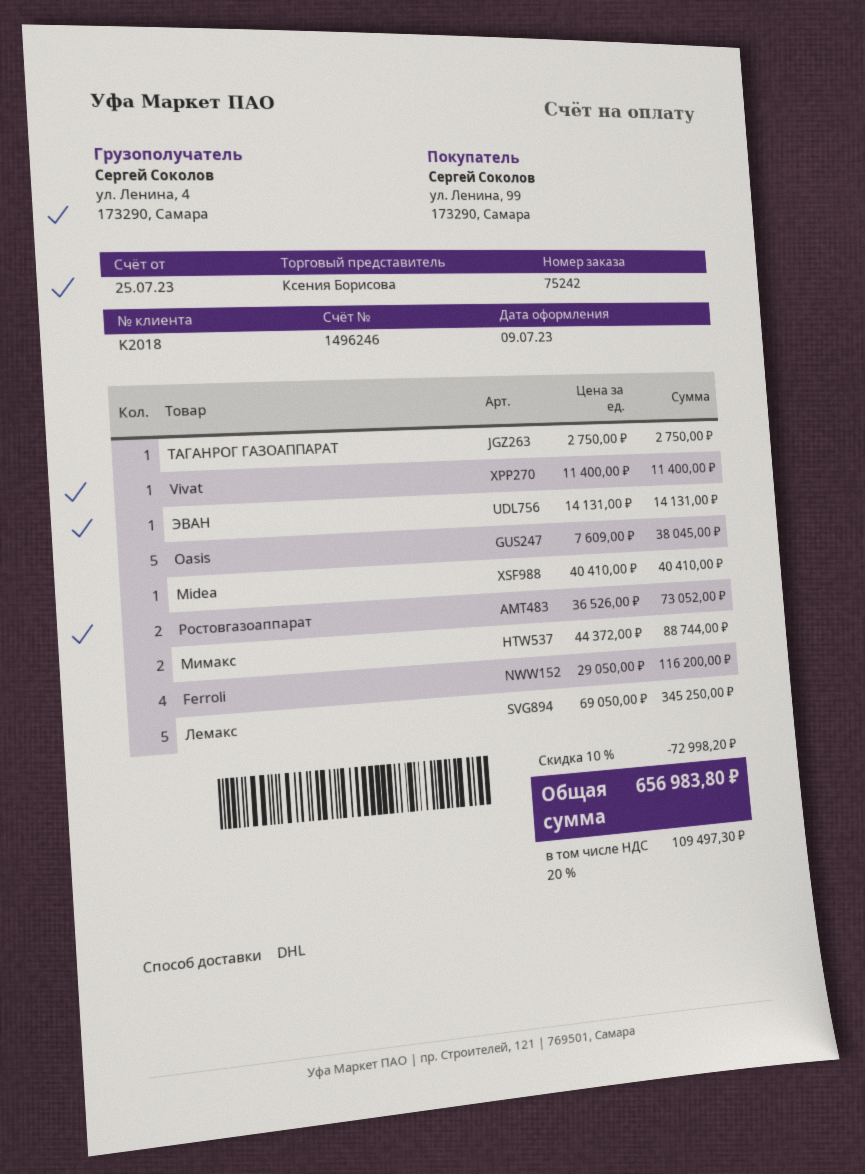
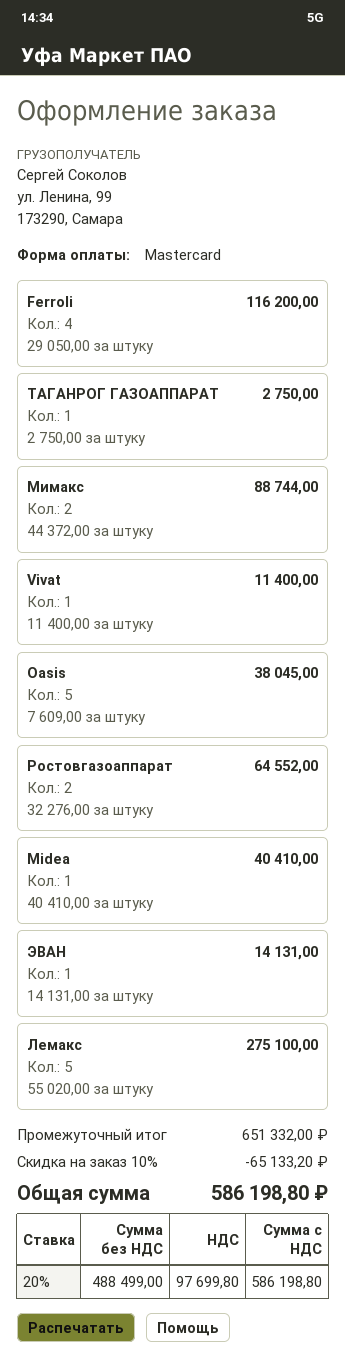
ship to: ул. Ленина, 4, 173290, Самара -> ул. Ленина, 99, 173290, Самара
Ростовгазоаппарат: 2 x 36526.00 = 73052.00 -> 2 x 32276.00 = 64552.00
Лемакс: 5 x 69050.00 = 345250.00 -> 5 x 55020.00 = 275100.00
discount: 10% = 72998.20 -> 10% = 65133.20
tax: 20% = 109497.30 -> 20% = 97699.80
total: 656983.80 -> 586198.80

